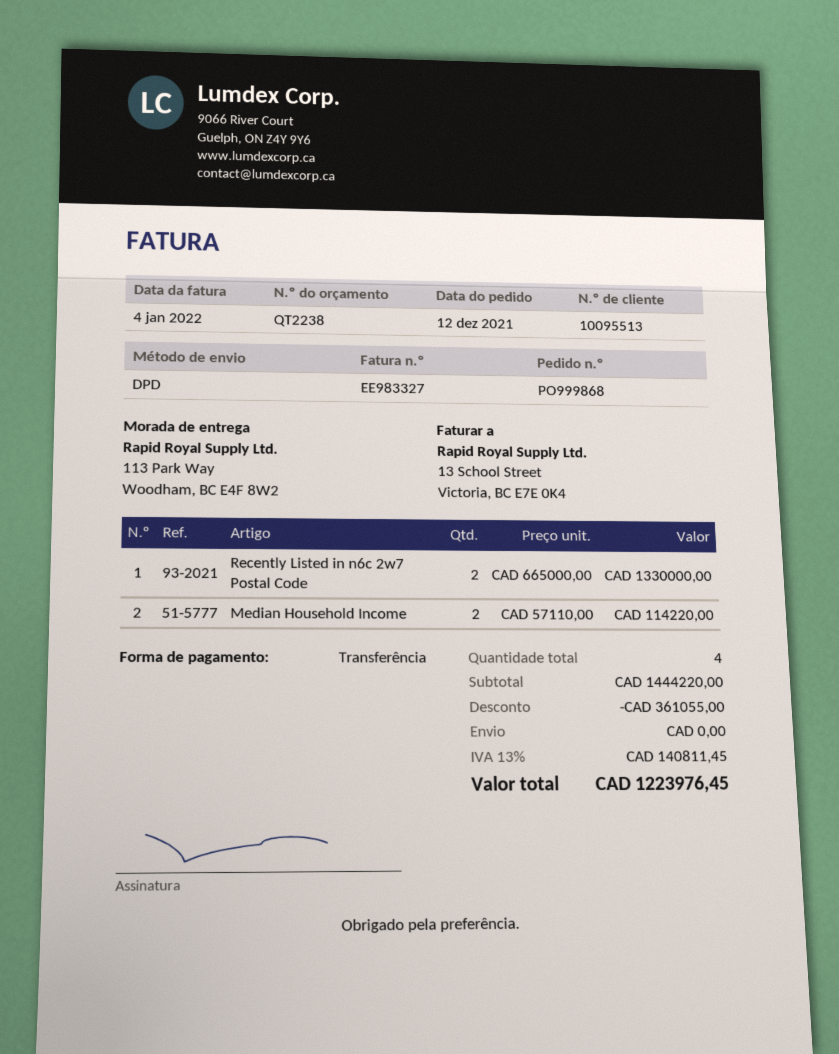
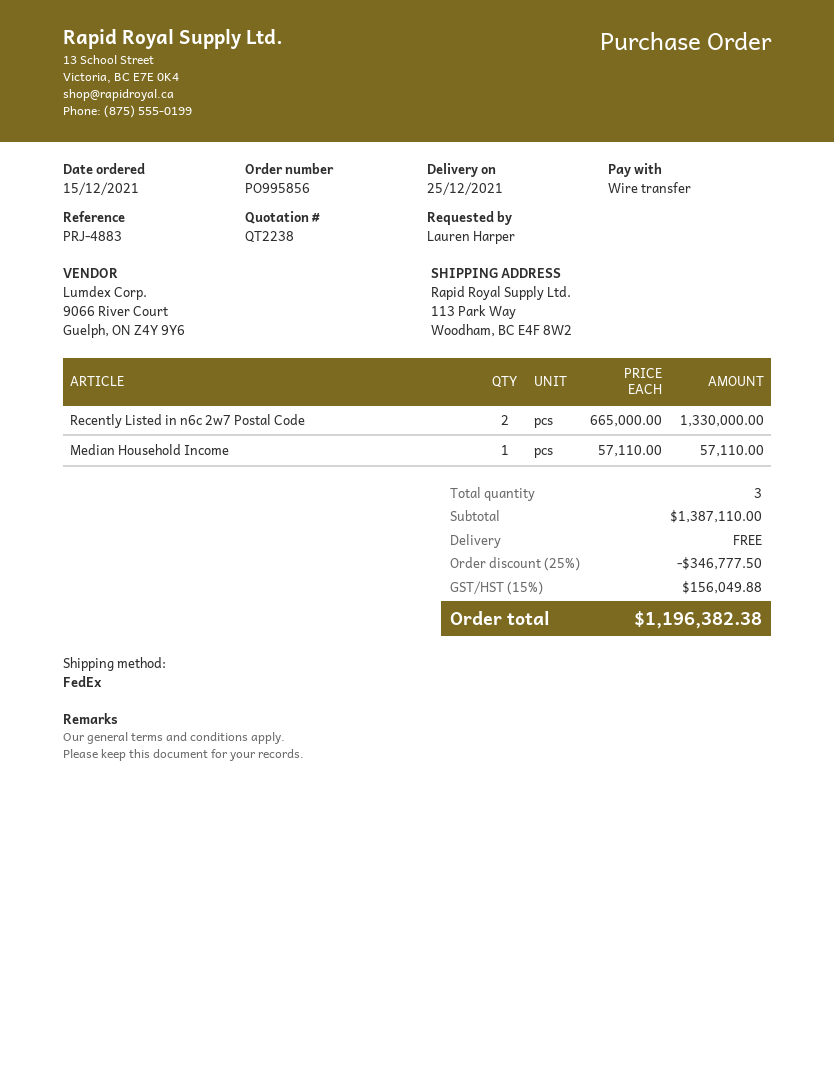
order number: PO999868 -> PO995856
order date: 2021-12-12 -> 2021-12-15
shipping method: DPD -> FedEx
Median Household Income: 2 x 57110.00 = 114220.00 -> 1 x 57110.00 = 57110.00
total quantity: 4 -> 3
subtotal: 1444220.00 -> 1387110.00
discount: 361055.00 -> 346777.50
tax: 13% = 140811.45 -> 15% = 156049.88
total: 1223976.45 -> 1196382.38

